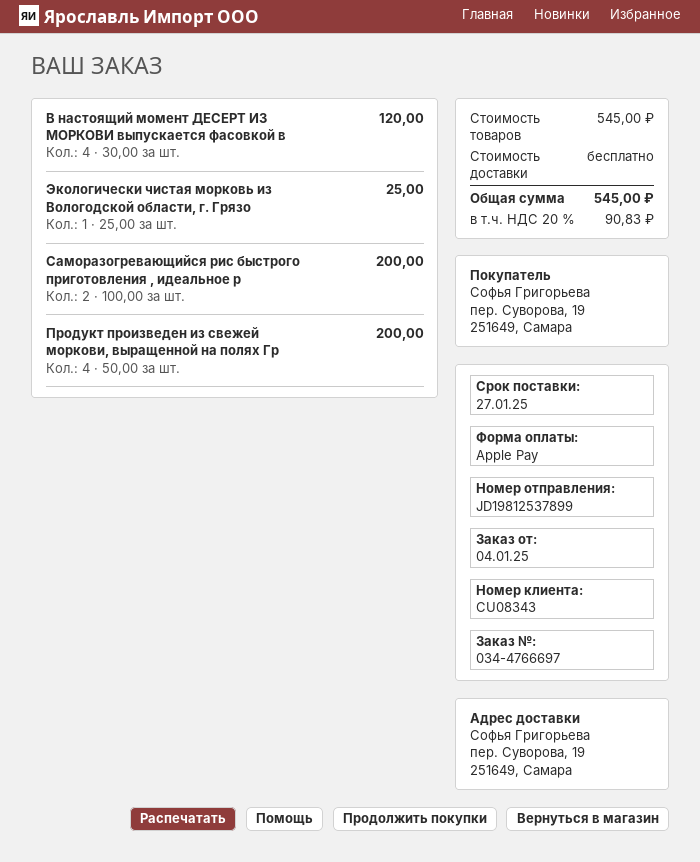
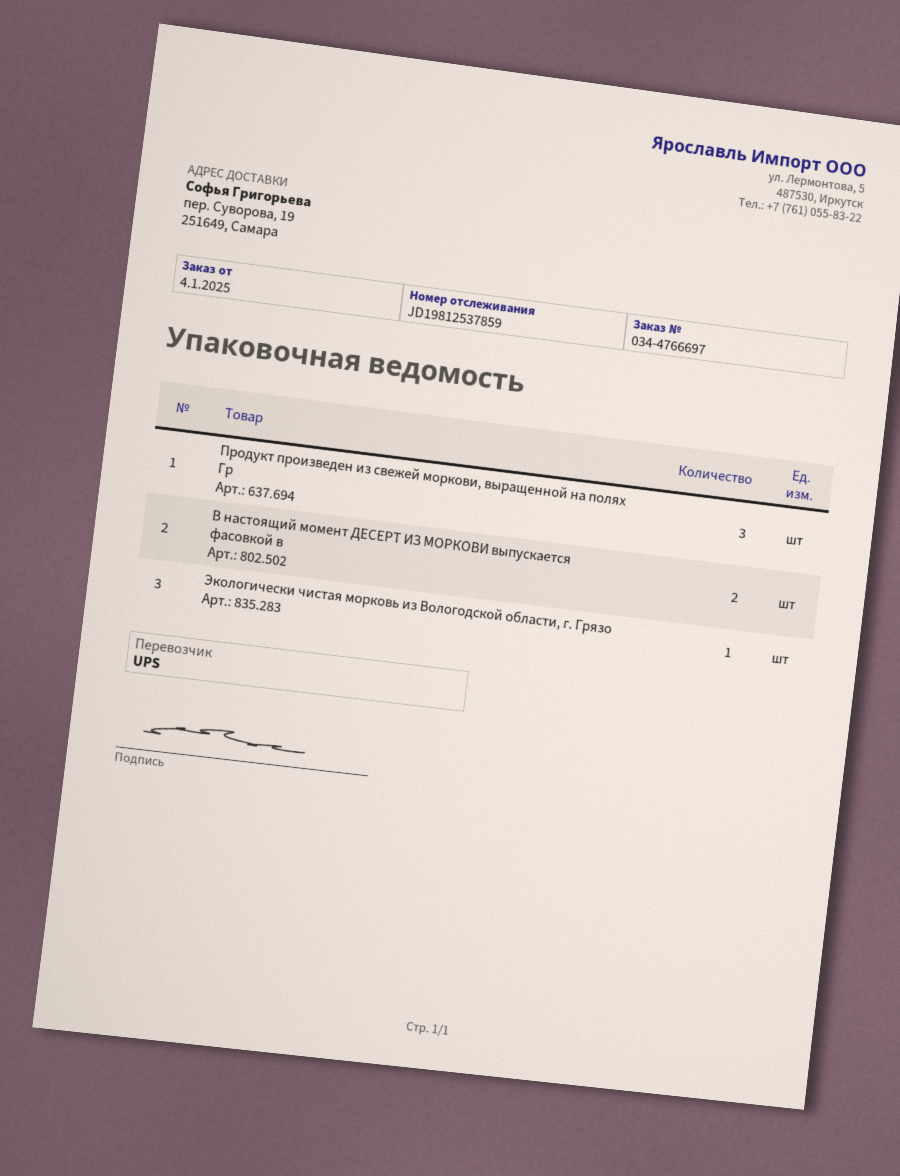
tracking number: JD19812537899 -> JD19812537859
В настоящий момент ДЕСЕРТ ИЗ МОРКОВИ выпускается фасовкой в: 4 -> 2
Саморазогревающийся рис быстрого приготовления , идеальное р: 2 -> none
Продукт произведен из свежей моркови, выращенной на полях Гр: 4 -> 3

